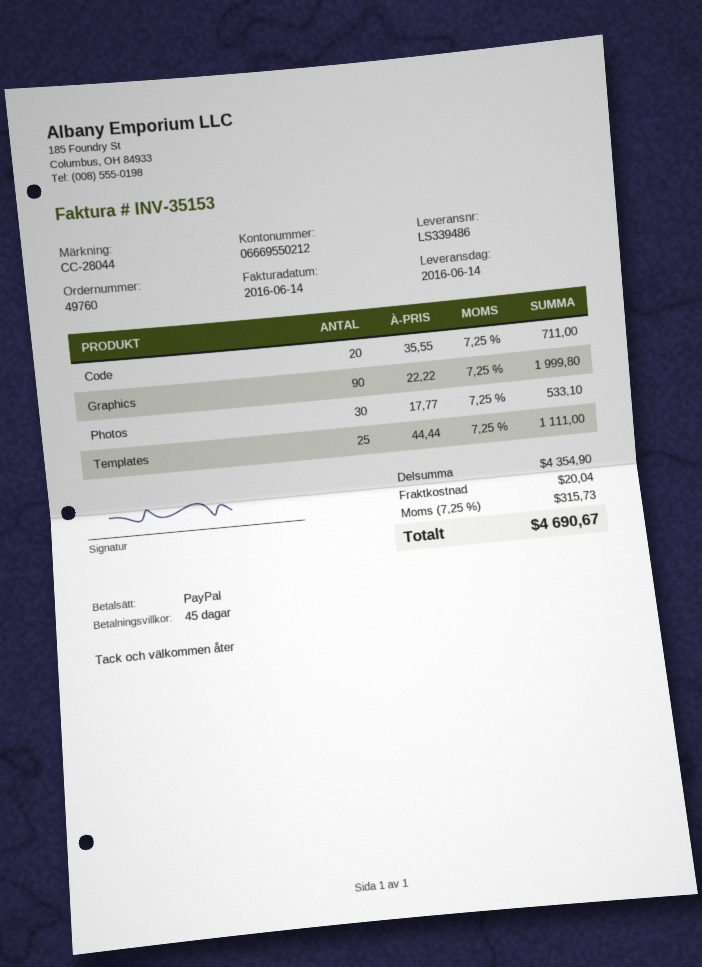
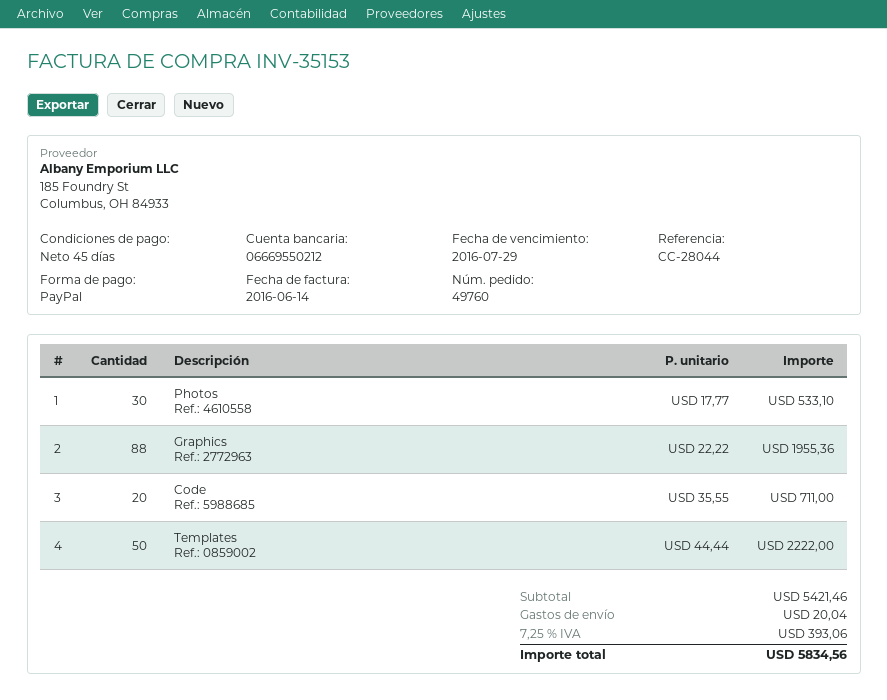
Graphics: 90 x 22.22 = 1999.80 -> 88 x 22.22 = 1955.36
Templates: 25 x 44.44 = 1111.00 -> 50 x 44.44 = 2222.00
subtotal: 4354.90 -> 5421.46
tax: 7.25% = 315.73 -> 7.25% = 393.06
total: 4690.67 -> 5834.56

